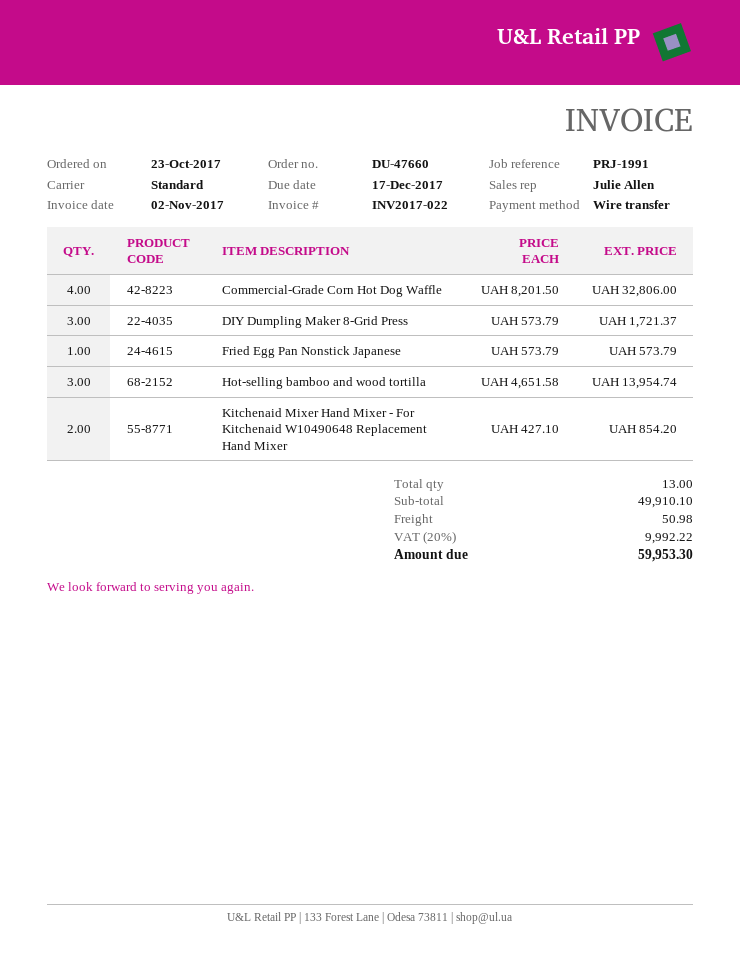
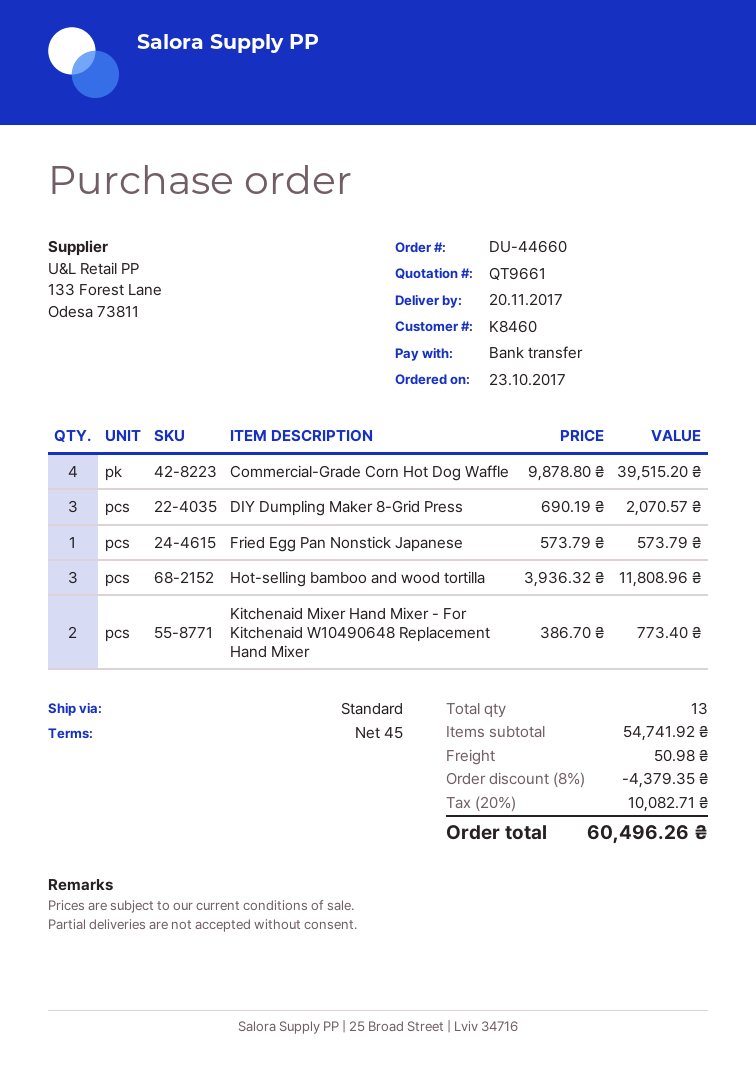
order number: DU-47660 -> DU-44660
Commercial-Grade Corn Hot Dog Waffle: 4 x 8201.50 = 32806.00 -> 4 x 9878.80 = 39515.20
DIY Dumpling Maker 8-Grid Press: 3 x 573.79 = 1721.37 -> 3 x 690.19 = 2070.57
Hot-selling bamboo and wood tortilla: 3 x 4651.58 = 13954.74 -> 3 x 3936.32 = 11808.96
Kitchenaid Mixer Hand Mixer - For Kitchenaid W10490648 Replacement Hand Mixer: 2 x 427.10 = 854.20 -> 2 x 386.70 = 773.40
subtotal: 49910.10 -> 54741.92
discount: none -> 8% = 4379.35
tax: 20% = 9992.22 -> 20% = 10082.71
total: 59953.30 -> 60496.26

